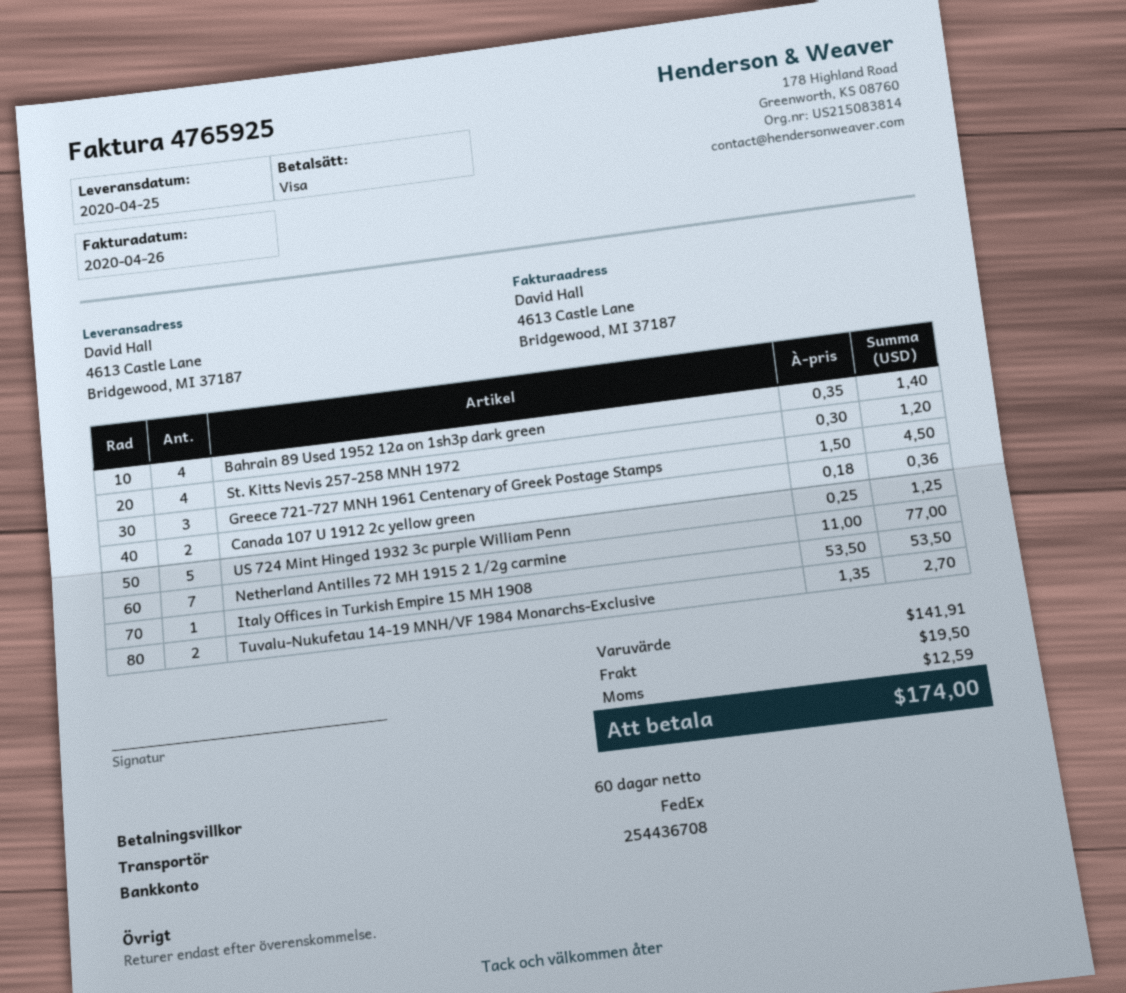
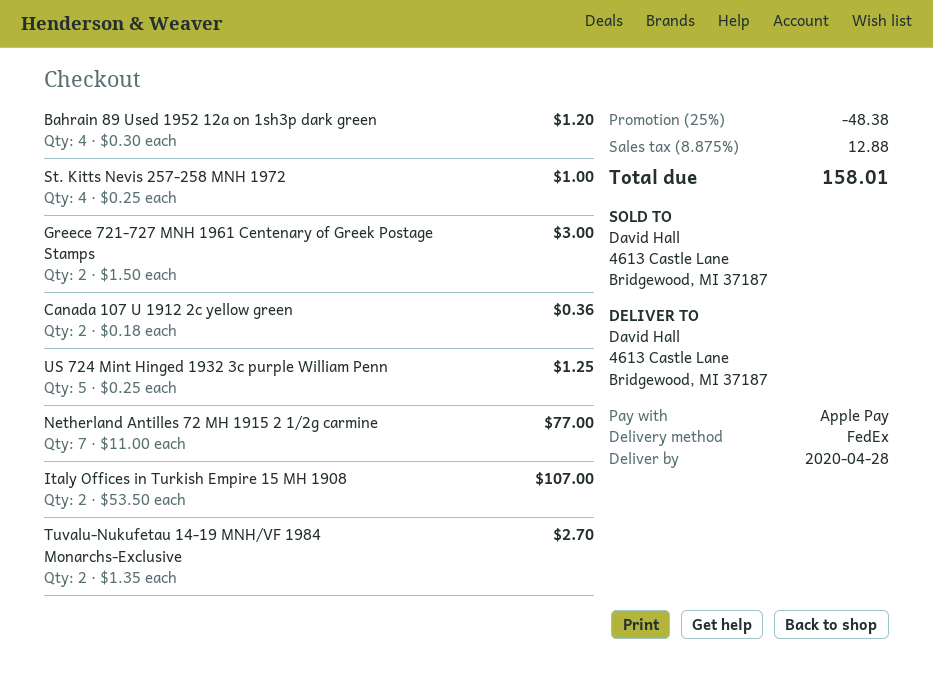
delivery date: 2020-04-25 -> 2020-04-28
payment method: Visa -> Apple Pay
Bahrain 89 Used 1952 12a on 1sh3p dark green: 4 x 0.35 = 1.40 -> 4 x 0.30 = 1.20
St. Kitts Nevis 257-258 MNH 1972: 4 x 0.30 = 1.20 -> 4 x 0.25 = 1.00
Greece 721-727 MNH 1961 Centenary of Greek Postage Stamps: 3 x 1.50 = 4.50 -> 2 x 1.50 = 3.00
Italy Offices in Turkish Empire 15 MH 1908: 1 x 53.50 = 53.50 -> 2 x 53.50 = 107.00
discount: none -> 25% = 48.38
shipping: 19.50 -> none
tax: 12.59 -> 12.88
total: 174.00 -> 158.01

